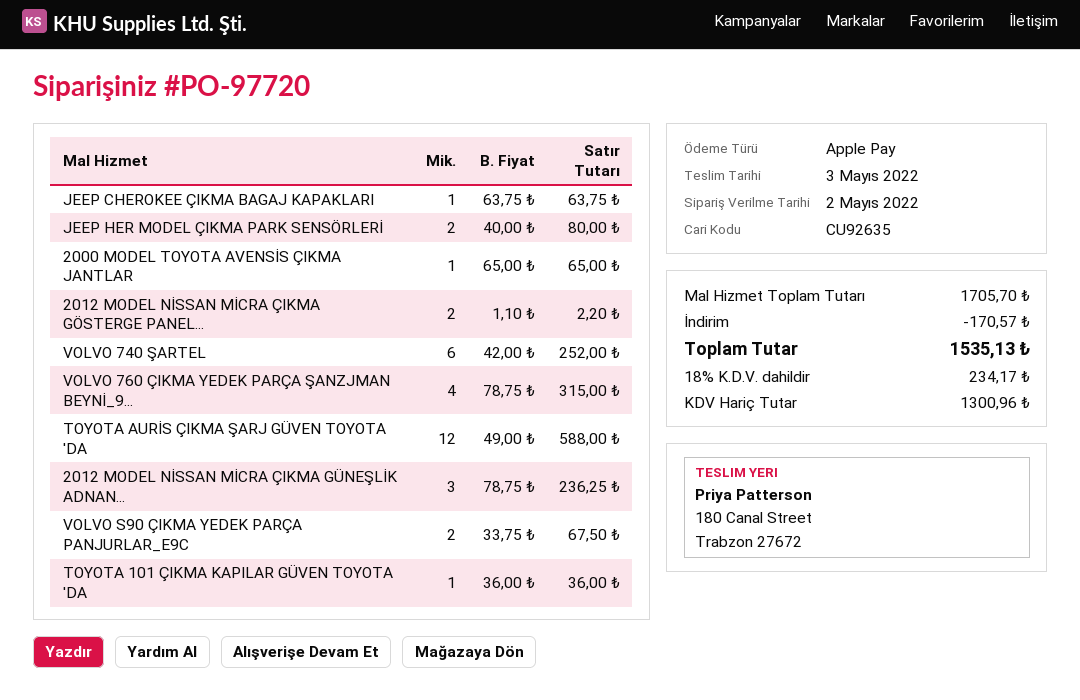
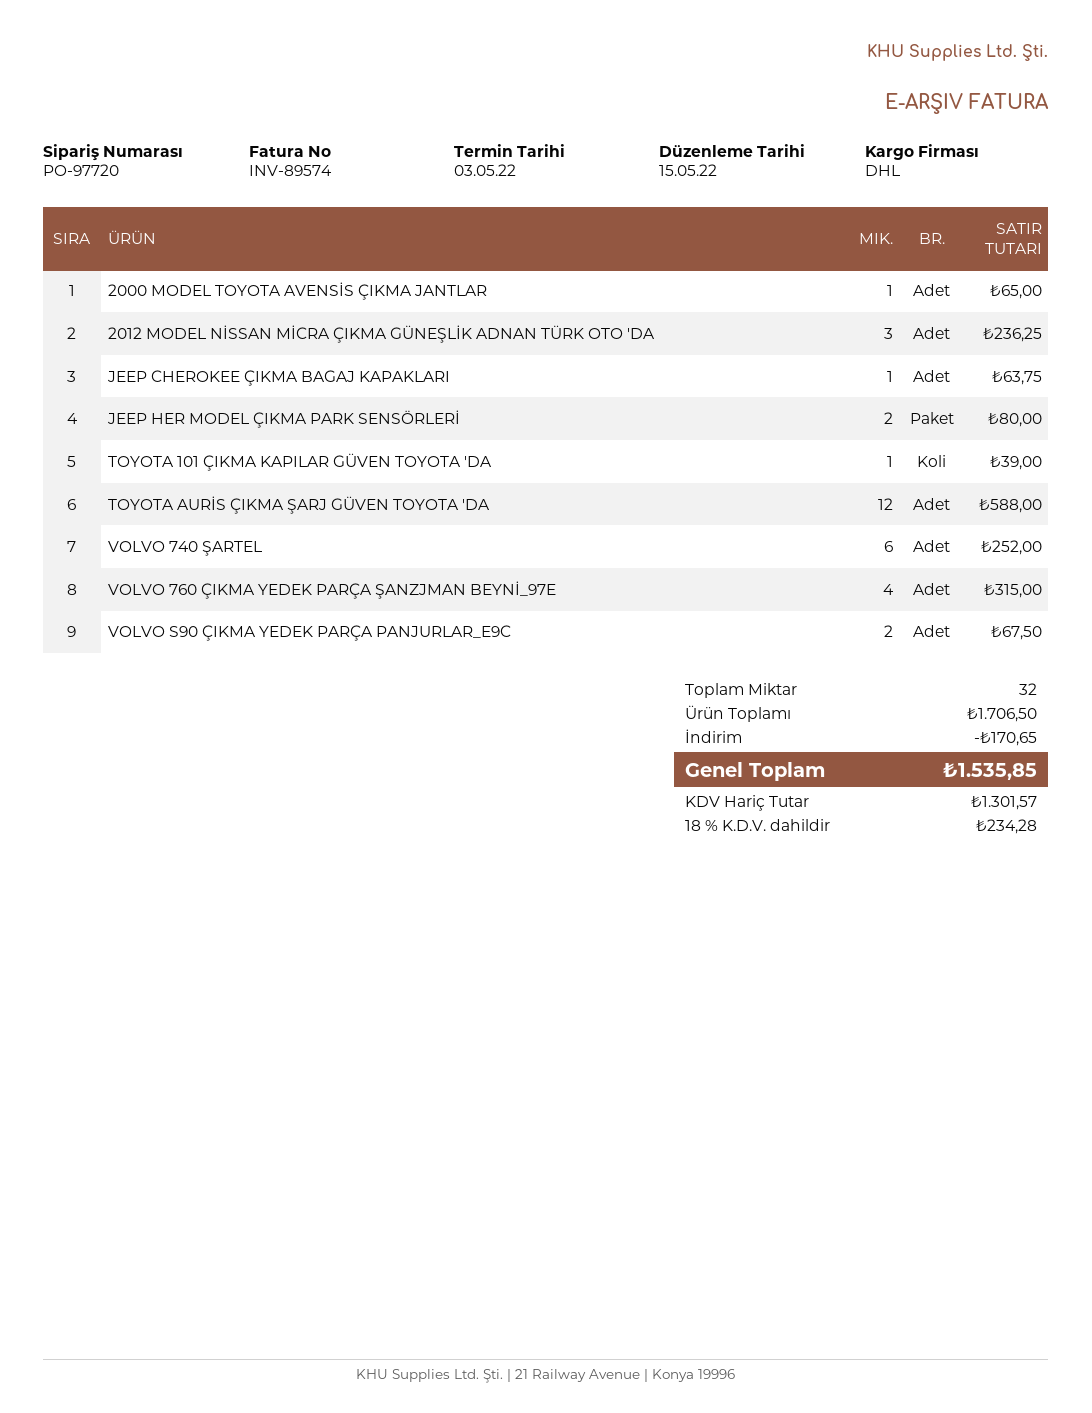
2012 MODEL NİSSAN MİCRA ÇIKMA GÖSTERGE PANEL...: 2 for 2.20 -> none
TOYOTA 101 ÇIKMA KAPILAR GÜVEN TOYOTA 'DA: 1 for 36.00 -> 1 for 39.00
subtotal: 1705.70 -> 1706.50
discount: 170.57 -> 170.65
net: 1300.96 -> 1301.57
tax: 18% = 234.17 -> 18% = 234.28
total: 1535.13 -> 1535.85

